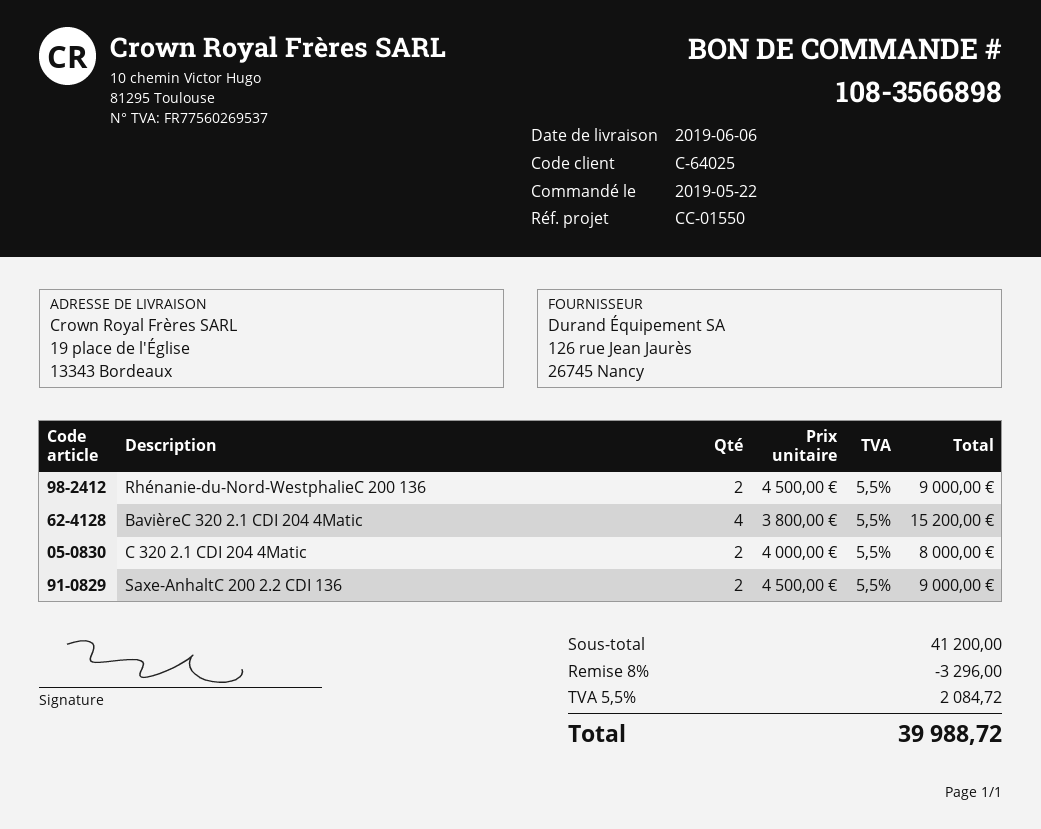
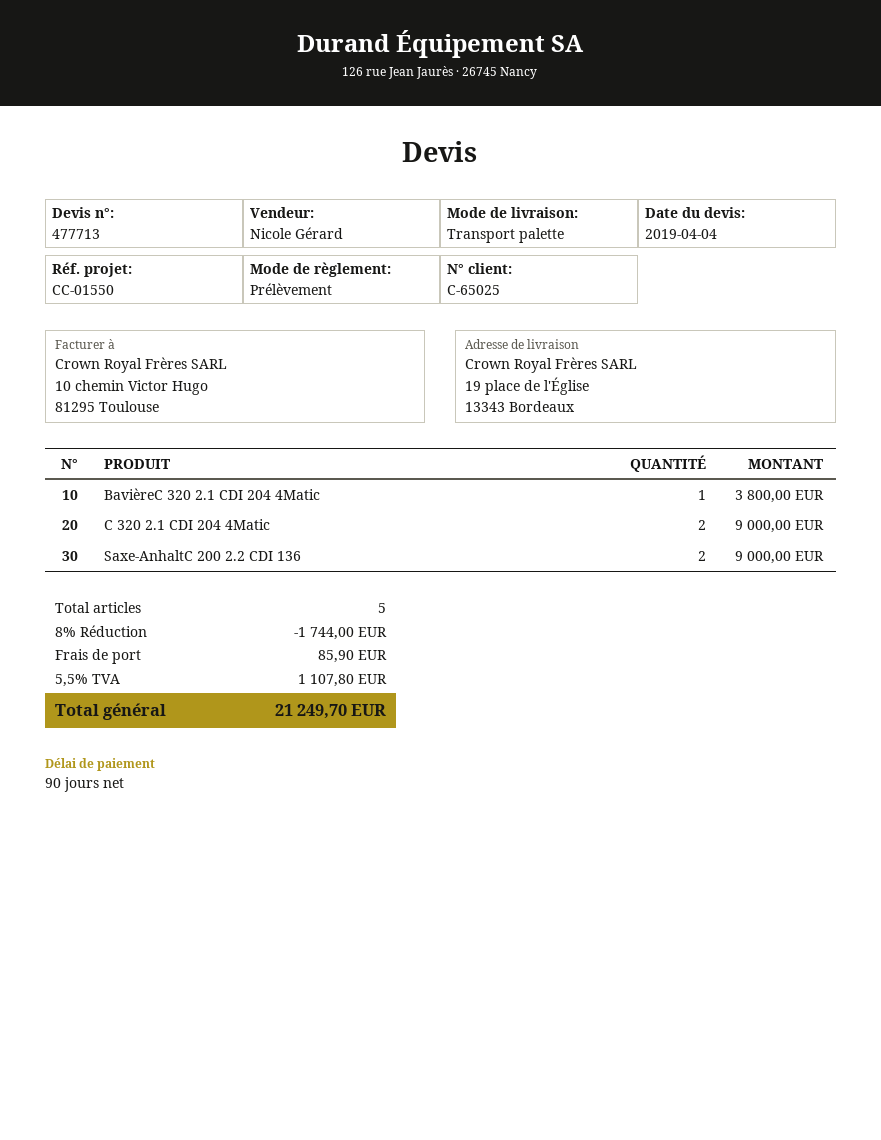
customer number: C-64025 -> C-65025
Rhénanie-du-Nord-WestphalieC 200 136: 2 for 9000.00 -> none
BavièreC 320 2.1 CDI 204 4Matic: 4 for 15200.00 -> 1 for 3800.00
C 320 2.1 CDI 204 4Matic: 2 for 8000.00 -> 2 for 9000.00
discount: 8% = 3296.00 -> 8% = 1744.00
shipping: none -> 85.90
tax: 5.5% = 2084.72 -> 5.5% = 1107.80
total: 39988.72 -> 21249.70

